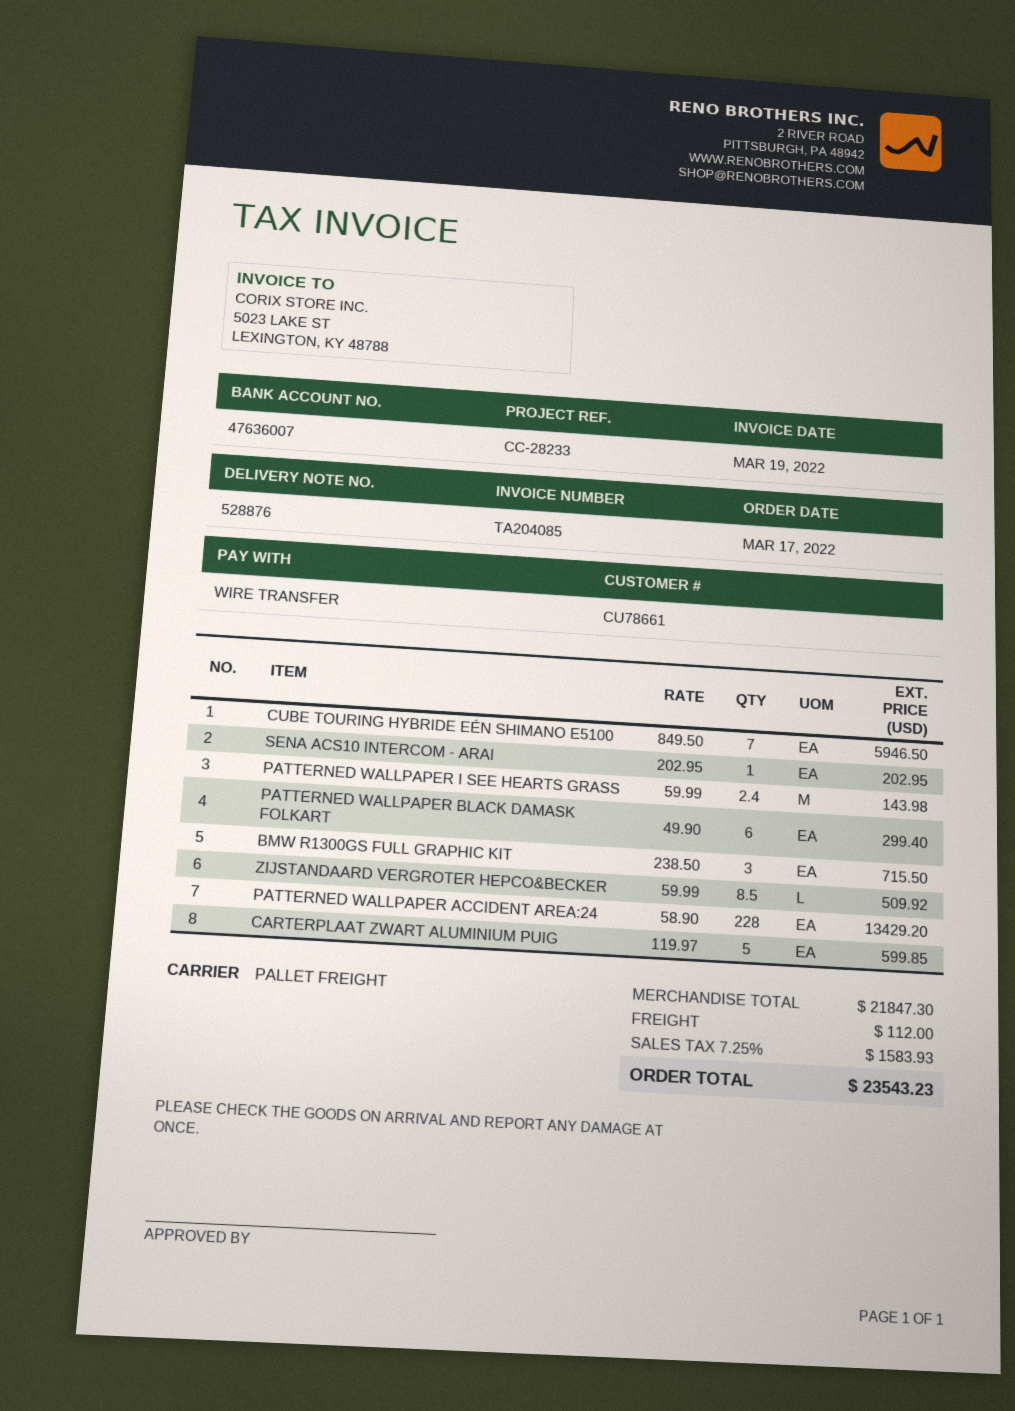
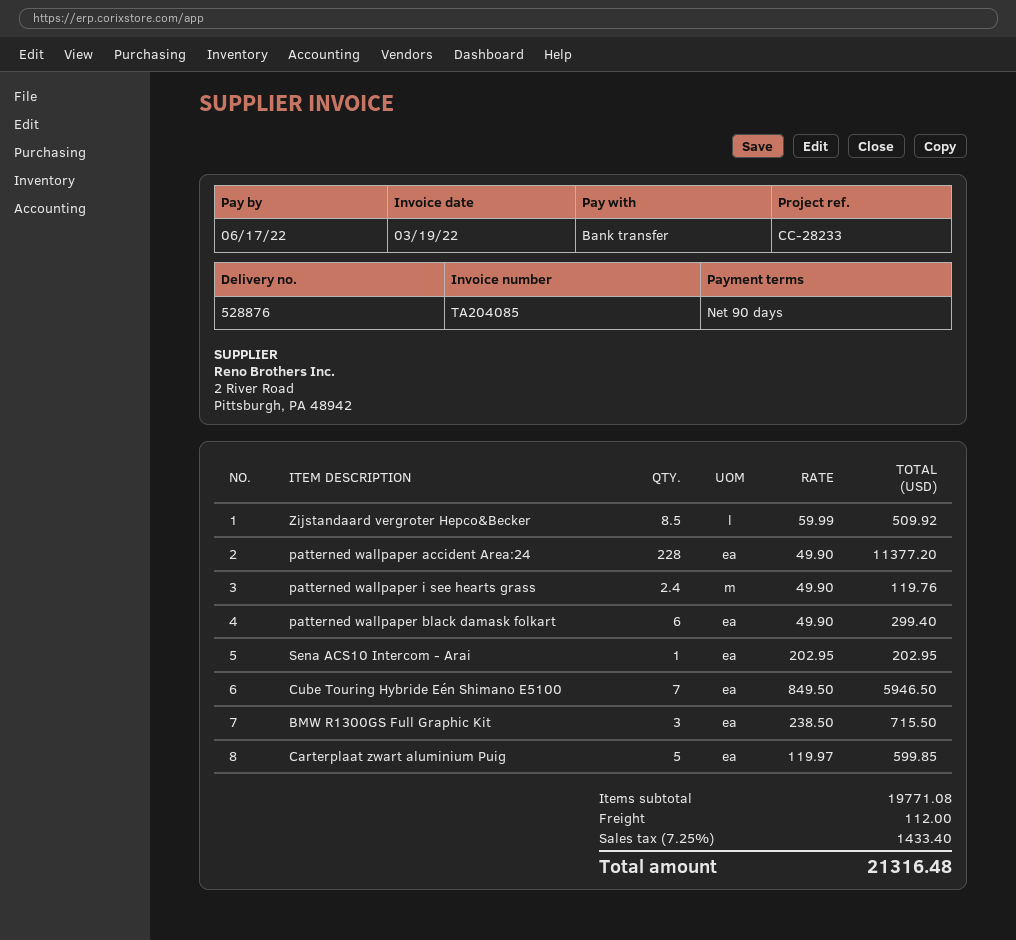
PATTERNED WALLPAPER I SEE HEARTS GRASS: 2.4 x 59.99 = 143.98 -> 2.4 x 49.90 = 119.76
PATTERNED WALLPAPER ACCIDENT AREA:24: 228 x 58.90 = 13429.20 -> 228 x 49.90 = 11377.20
subtotal: 21847.30 -> 19771.08
tax: 7.25% = 1583.93 -> 7.25% = 1433.40
total: 23543.23 -> 21316.48

